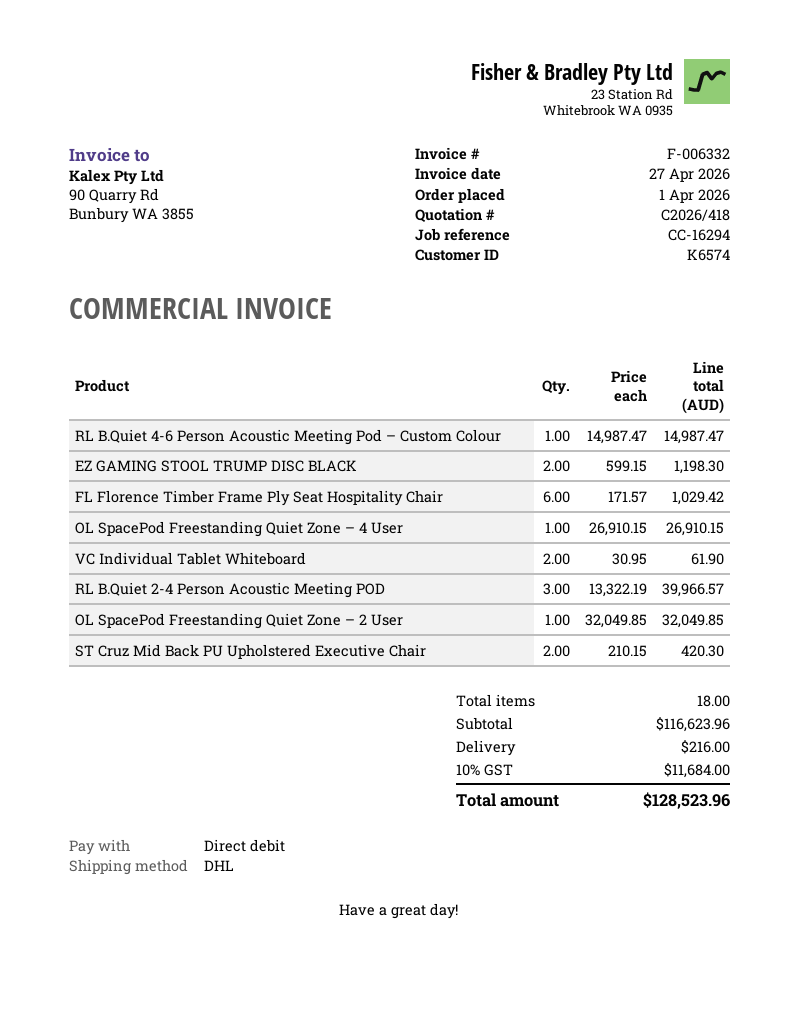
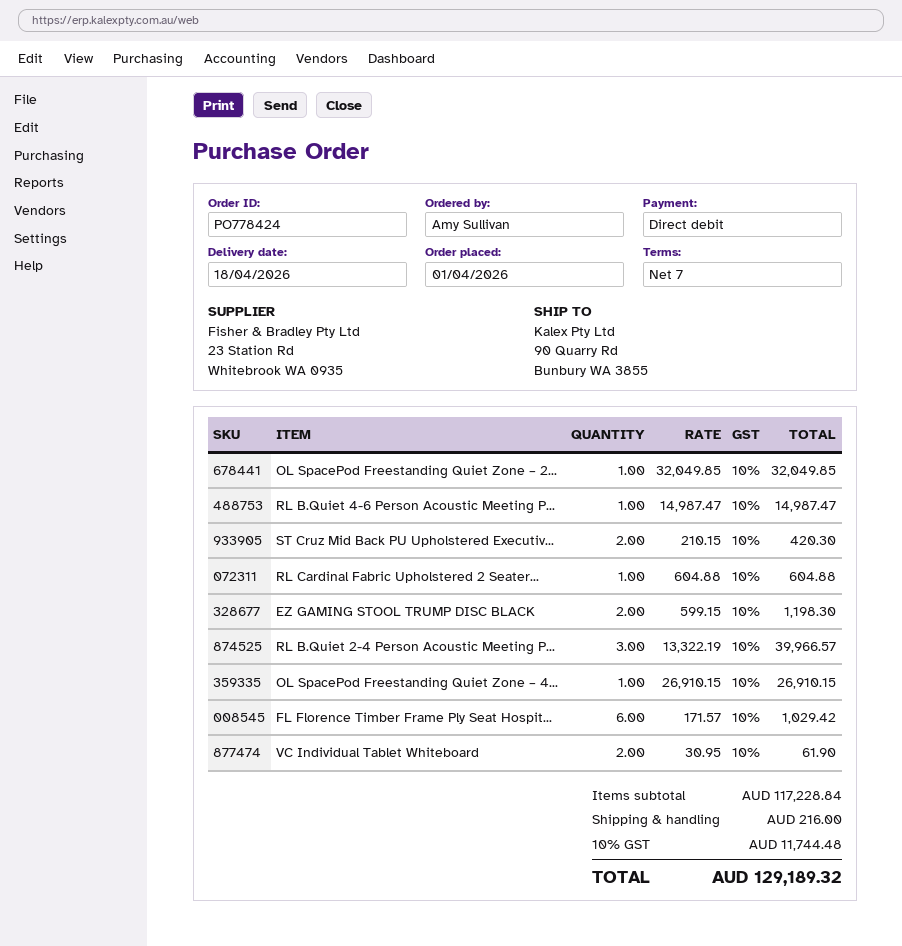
RL Cardinal Fabric Upholstered 2 Seater...: none -> 1 x 604.88 = 604.88
subtotal: 116623.96 -> 117228.84
tax: 10% = 11684.00 -> 10% = 11744.48
total: 128523.96 -> 129189.32

